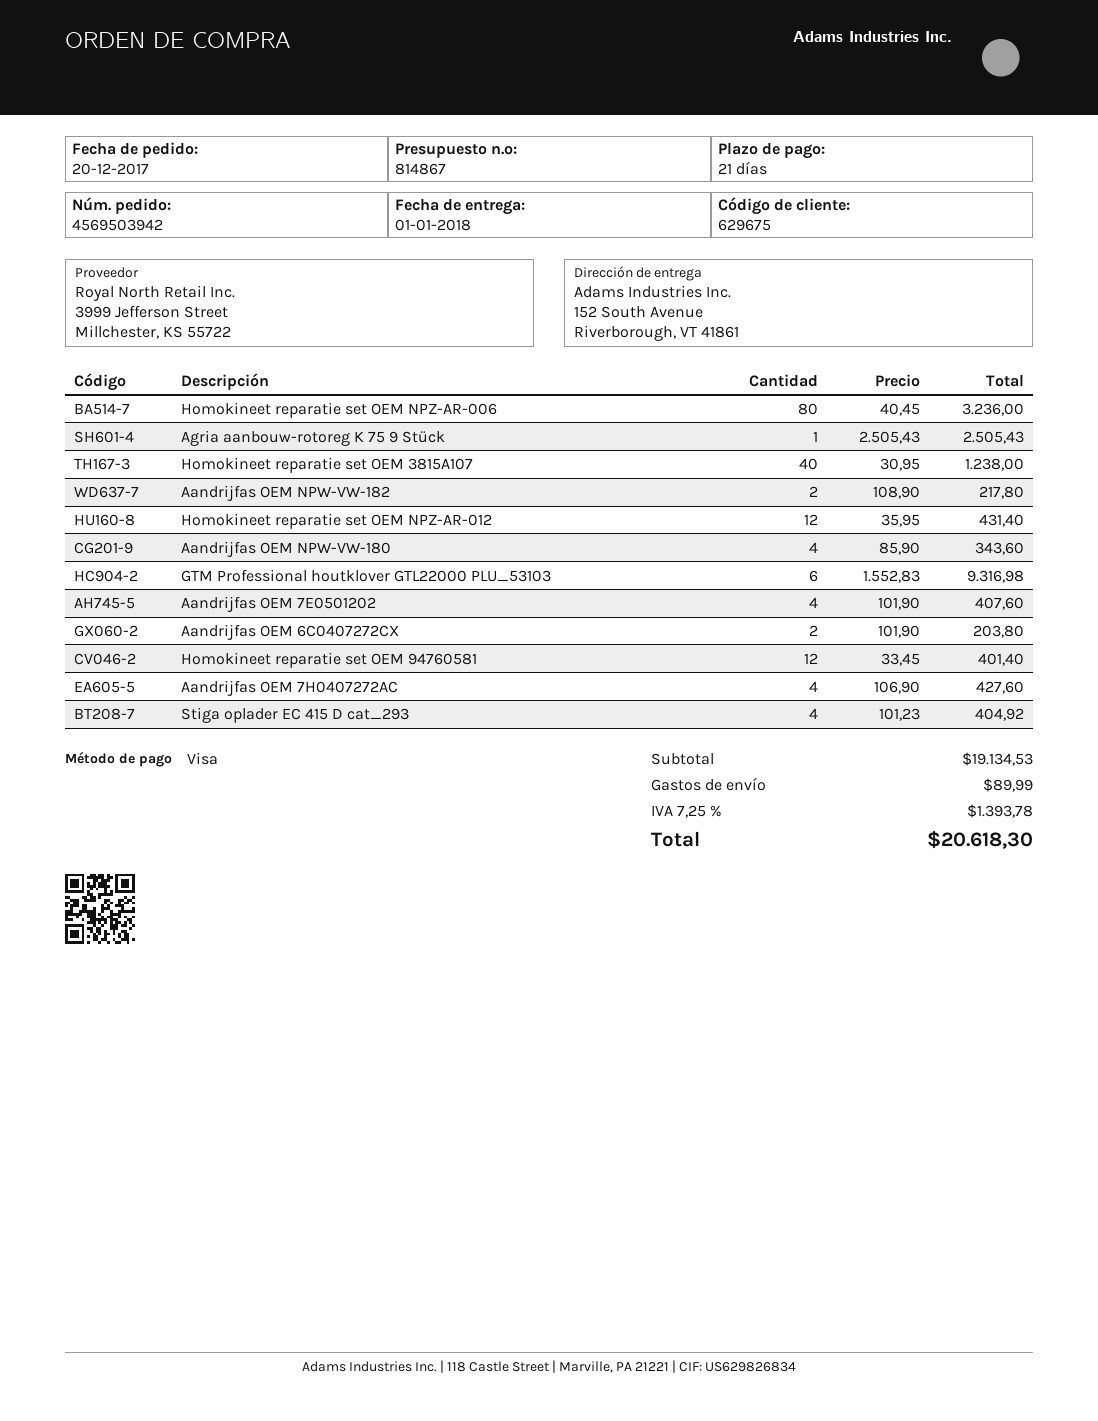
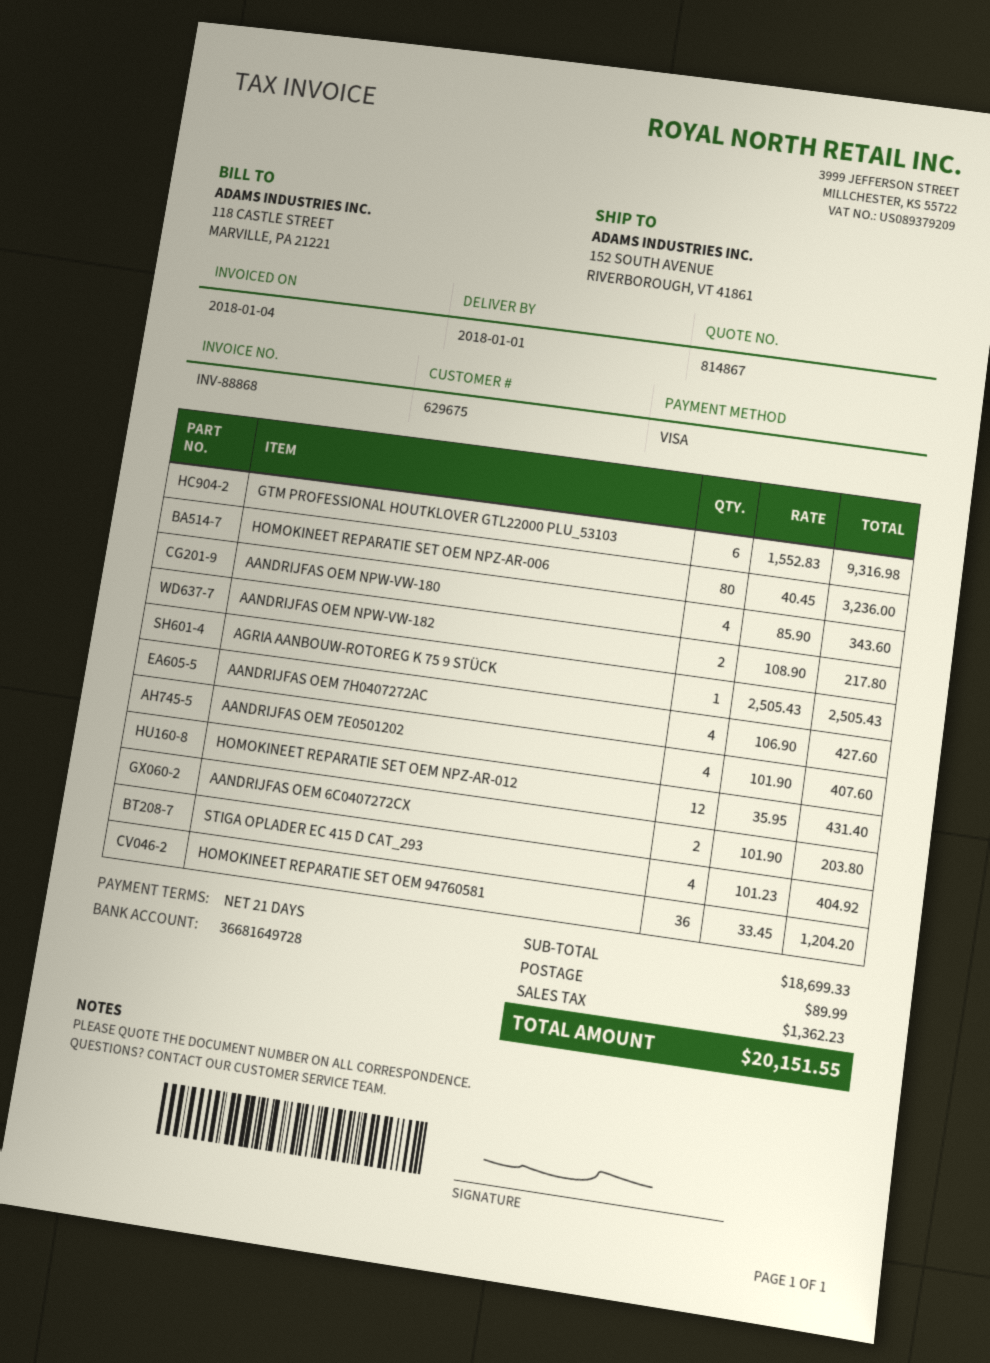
Homokineet reparatie set OEM 3815A107: 40 x 30.95 = 1238.00 -> none
Homokineet reparatie set OEM 94760581: 12 x 33.45 = 401.40 -> 36 x 33.45 = 1204.20
subtotal: 19134.53 -> 18699.33
tax: 1393.78 -> 1362.23
total: 20618.30 -> 20151.55

